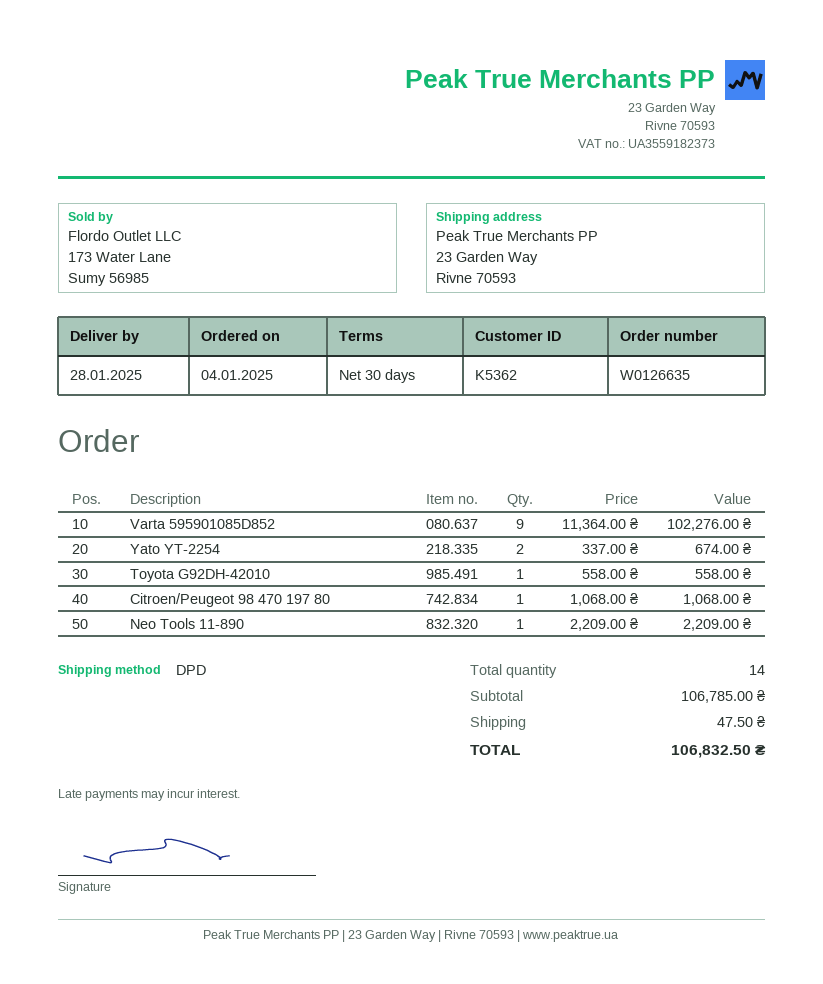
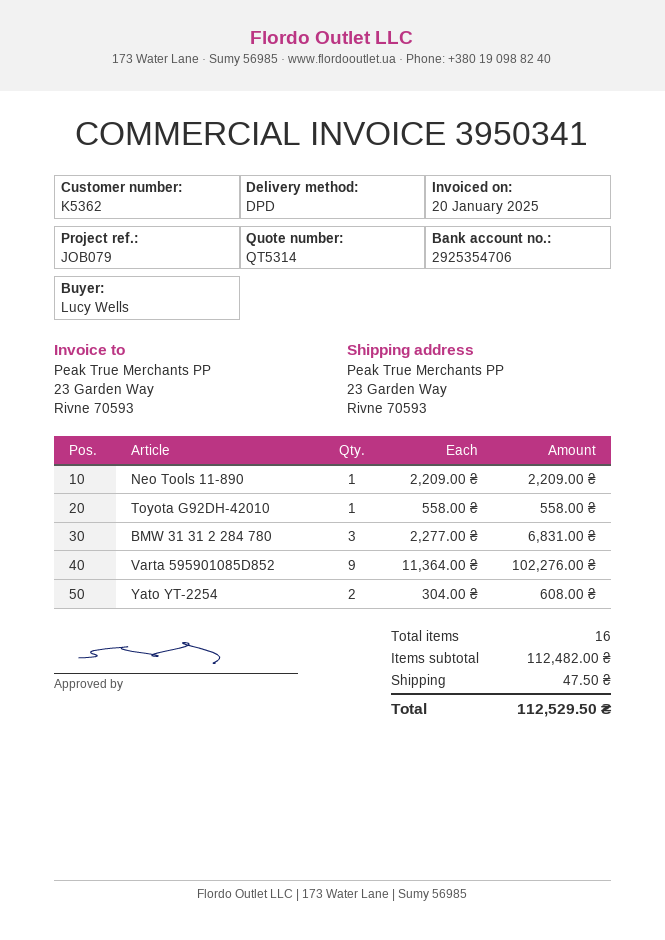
Yato YT-2254: 2 x 337.00 = 674.00 -> 2 x 304.00 = 608.00
Citroen/Peugeot 98 470 197 80: 1 x 1068.00 = 1068.00 -> none
BMW 31 31 2 284 780: none -> 3 x 2277.00 = 6831.00
total quantity: 14 -> 16
subtotal: 106785.00 -> 112482.00
total: 106832.50 -> 112529.50

